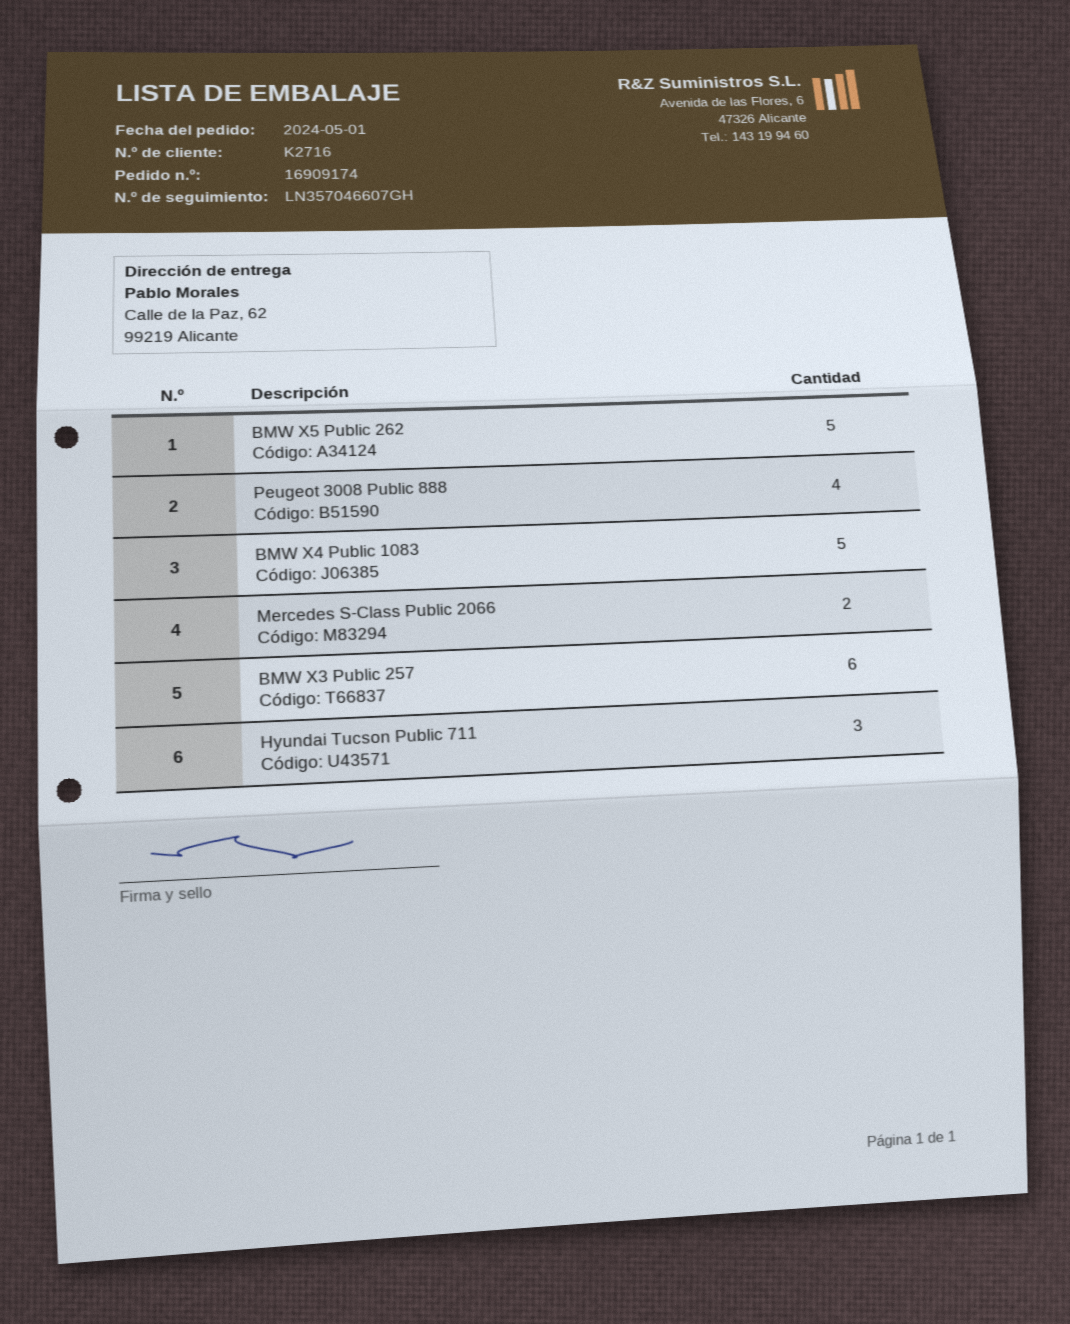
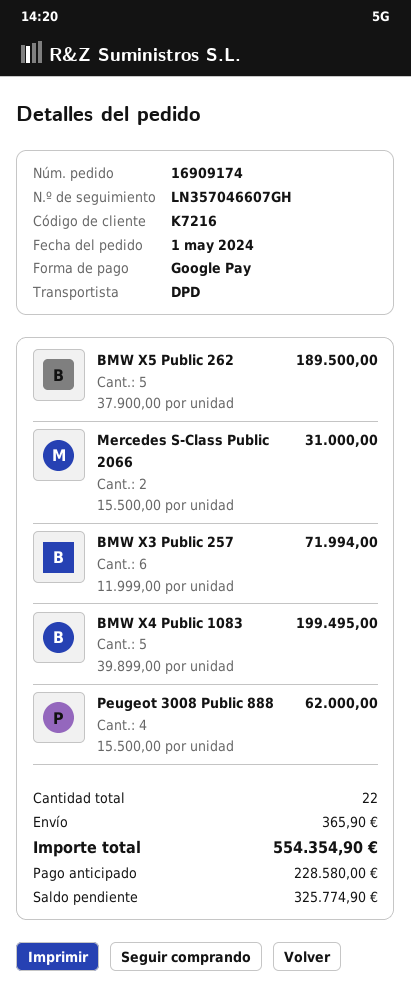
customer number: K2716 -> K7216
Hyundai Tucson Public 711: 3 -> none

